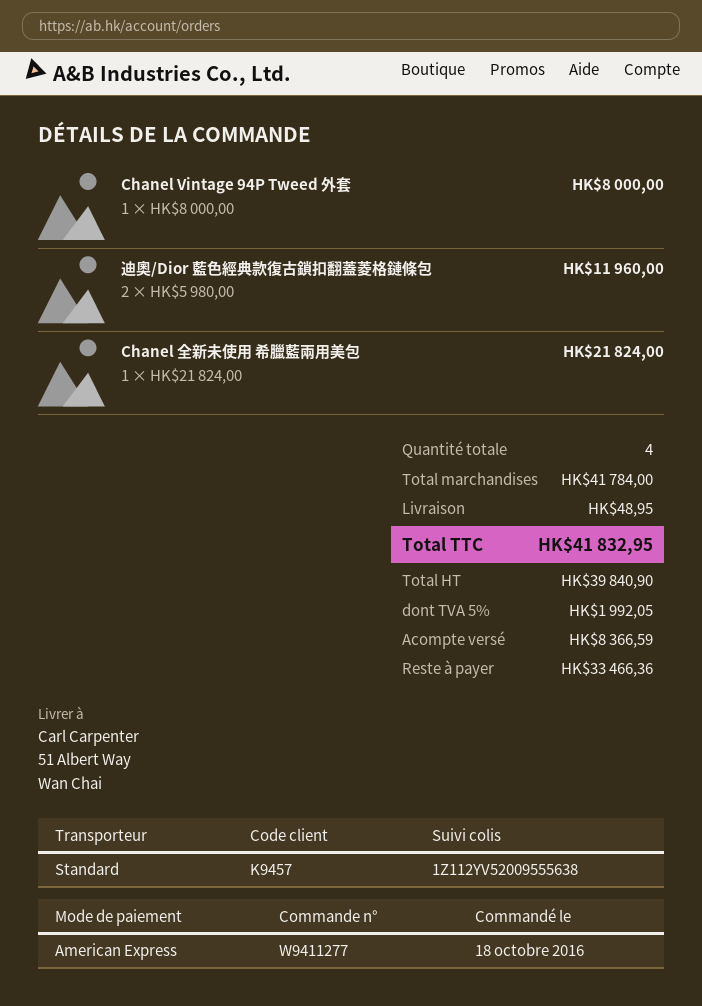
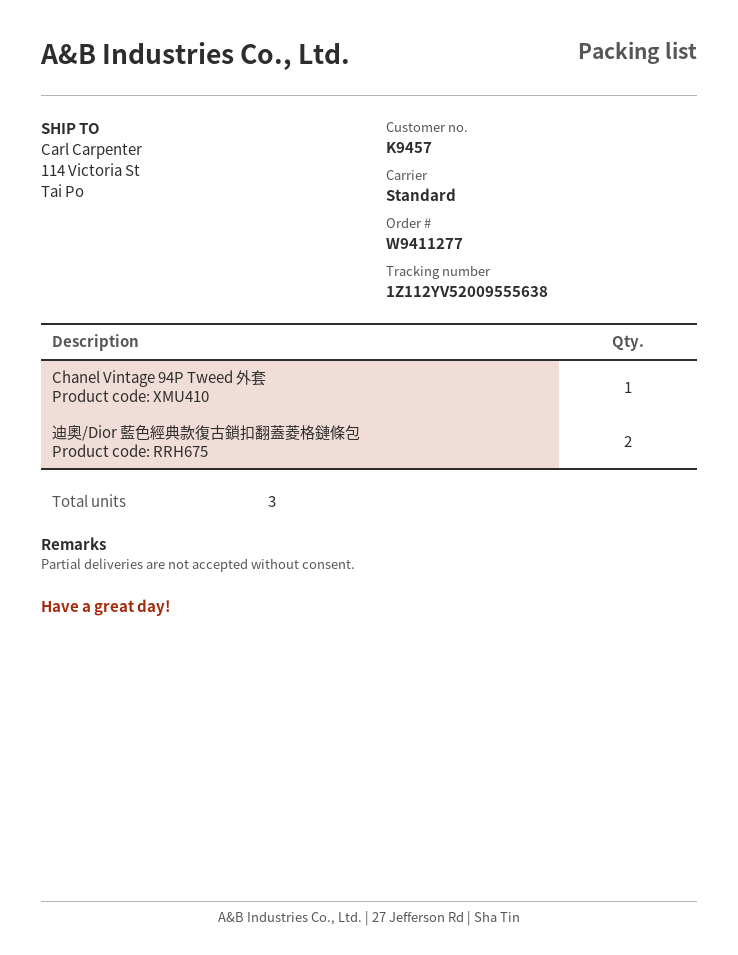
ship to: 51 Albert Way, Wan Chai -> 114 Victoria St, Tai Po
Chanel 全新未使用 希臘藍兩用美包: 1 -> none
total quantity: 4 -> 3

